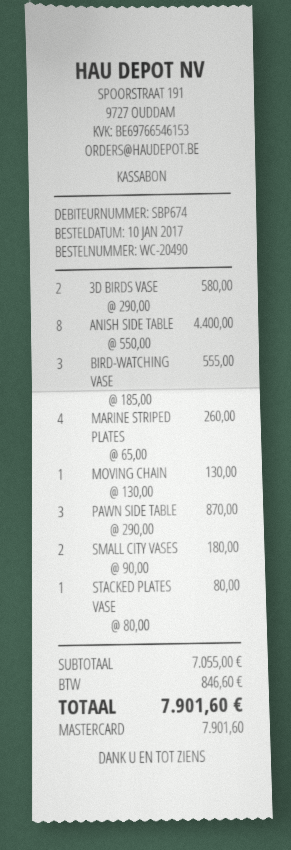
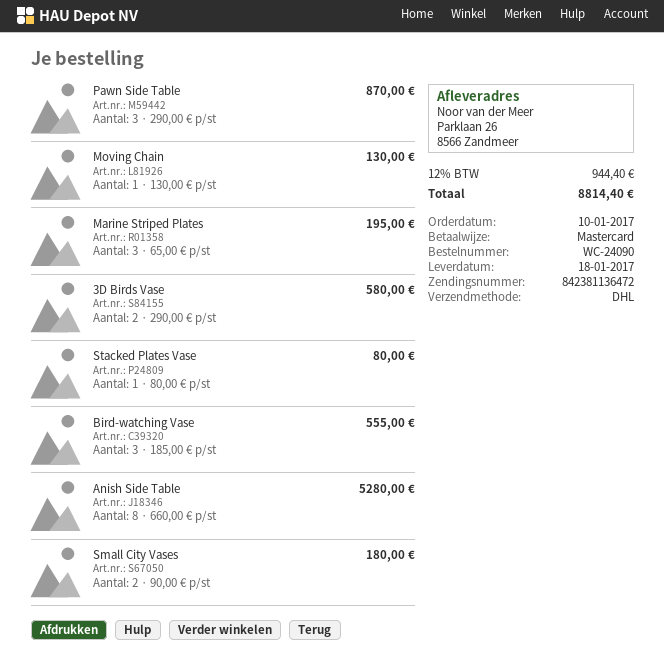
order number: WC-20490 -> WC-24090
ANISH SIDE TABLE: 8 x 550.00 = 4400.00 -> 8 x 660.00 = 5280.00
MARINE STRIPED PLATES: 4 x 65.00 = 260.00 -> 3 x 65.00 = 195.00
tax: 846.60 -> 944.40
total: 7901.60 -> 8814.40

